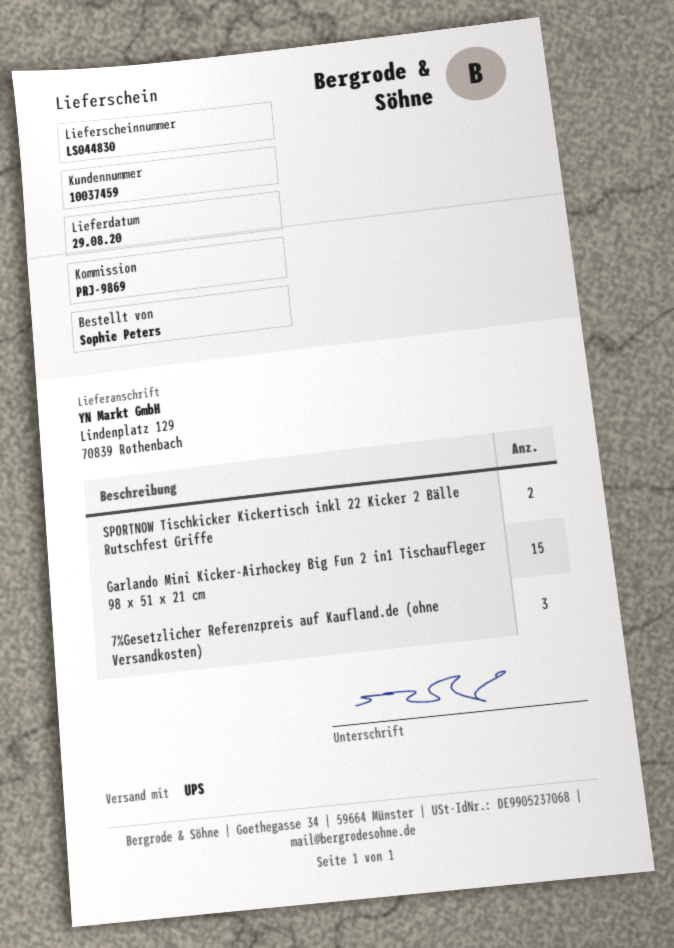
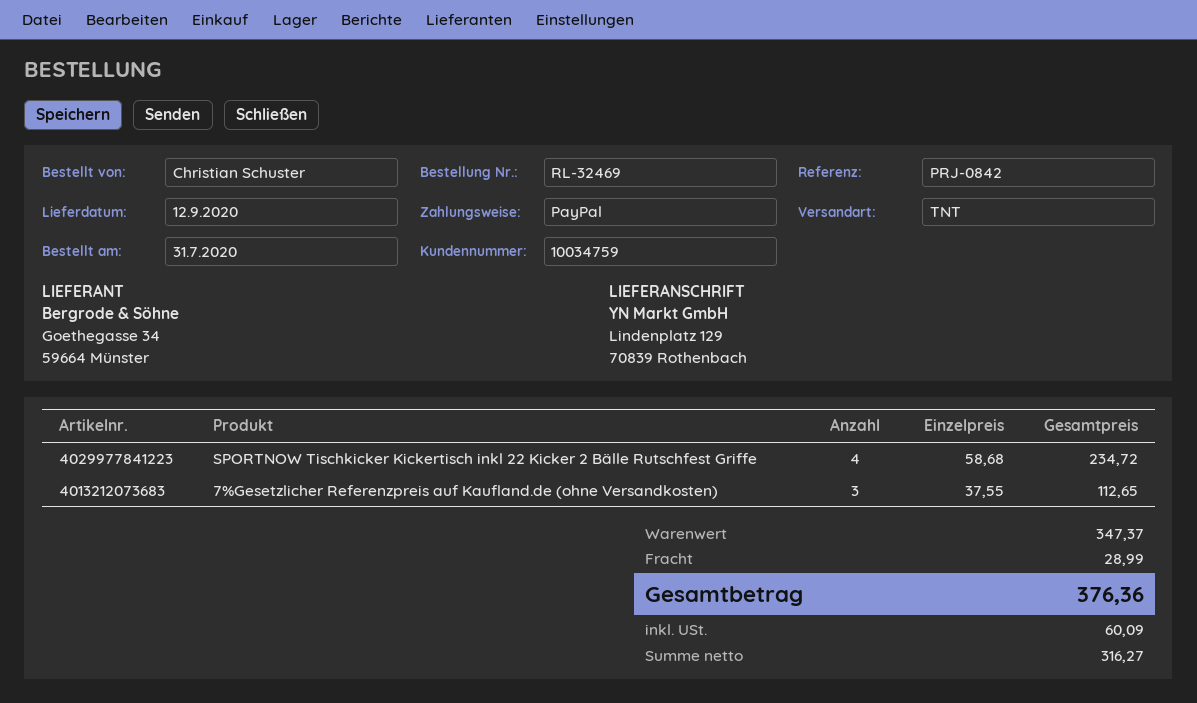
delivery date: 2020-08-29 -> 2020-09-12
customer number: 10037459 -> 10034759
reference: PRJ-9869 -> PRJ-0842
ordered by: Sophie Peters -> Christian Schuster
shipping method: UPS -> TNT
SPORTNOW Tischkicker Kickertisch inkl 22 Kicker 2 Bälle Rutschfest Griffe: 2 -> 4
Garlando Mini Kicker-Airhockey Big Fun 2 in1 Tischaufleger 98 x 51 x 21 cm: 15 -> none

